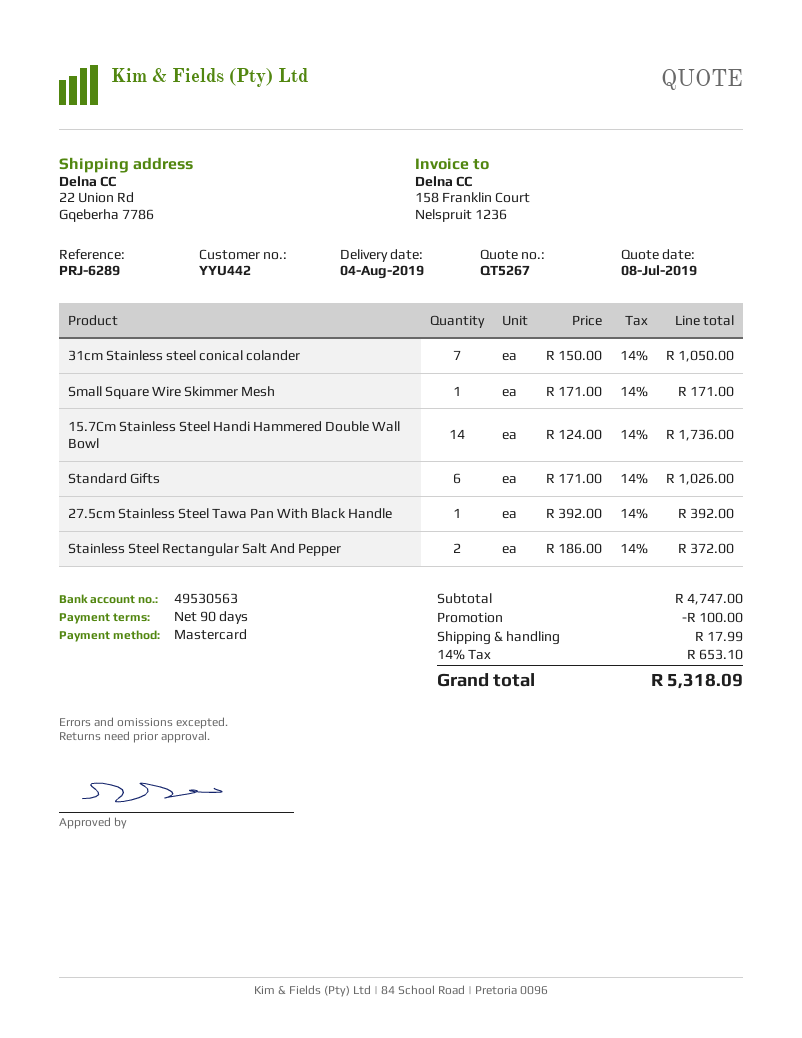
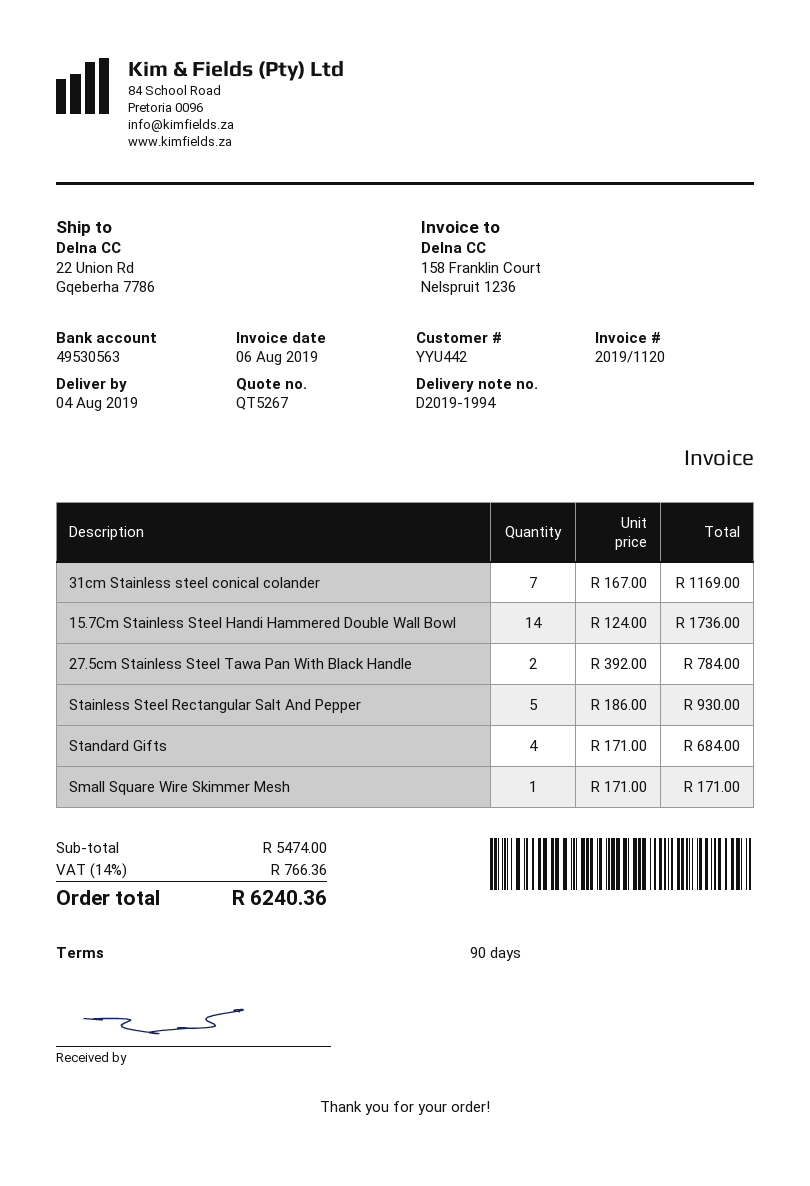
31cm Stainless steel conical colander: 7 x 150.00 = 1050.00 -> 7 x 167.00 = 1169.00
Standard Gifts: 6 x 171.00 = 1026.00 -> 4 x 171.00 = 684.00
27.5cm Stainless Steel Tawa Pan With Black Handle: 1 x 392.00 = 392.00 -> 2 x 392.00 = 784.00
Stainless Steel Rectangular Salt And Pepper: 2 x 186.00 = 372.00 -> 5 x 186.00 = 930.00
subtotal: 4747.00 -> 5474.00
discount: 100.00 -> none
shipping: 17.99 -> none
tax: 14% = 653.10 -> 14% = 766.36
total: 5318.09 -> 6240.36

